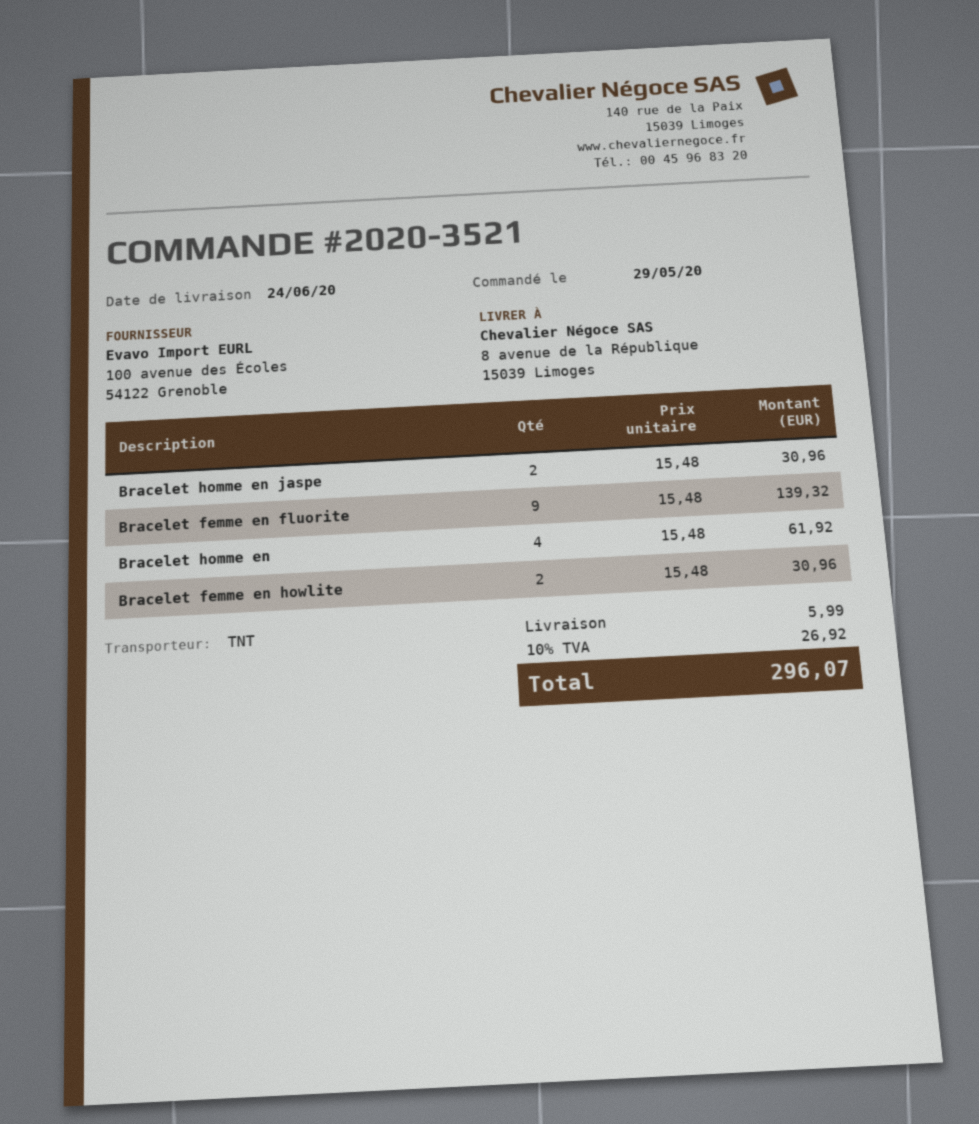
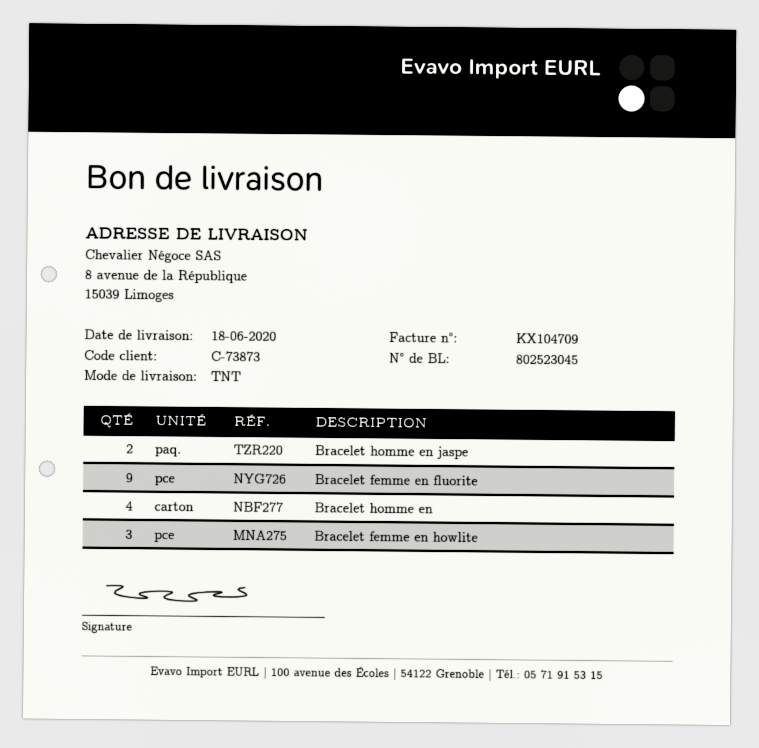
delivery date: 2020-06-24 -> 2020-06-18
Bracelet femme en howlite: 2 -> 3

